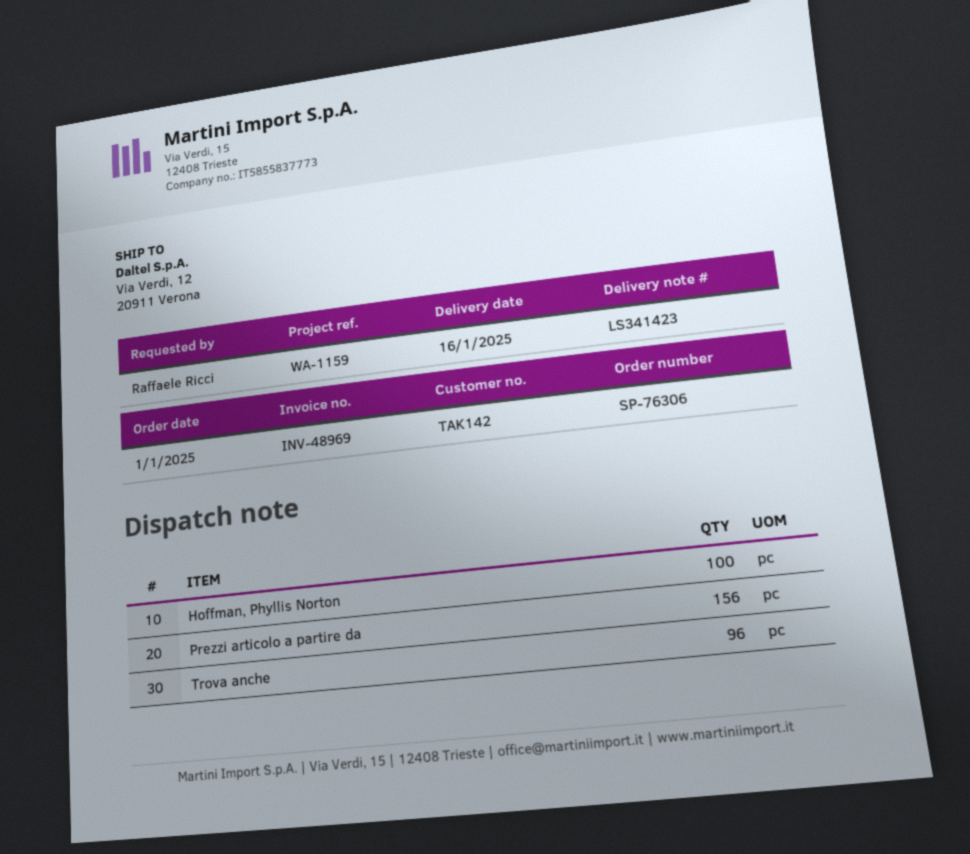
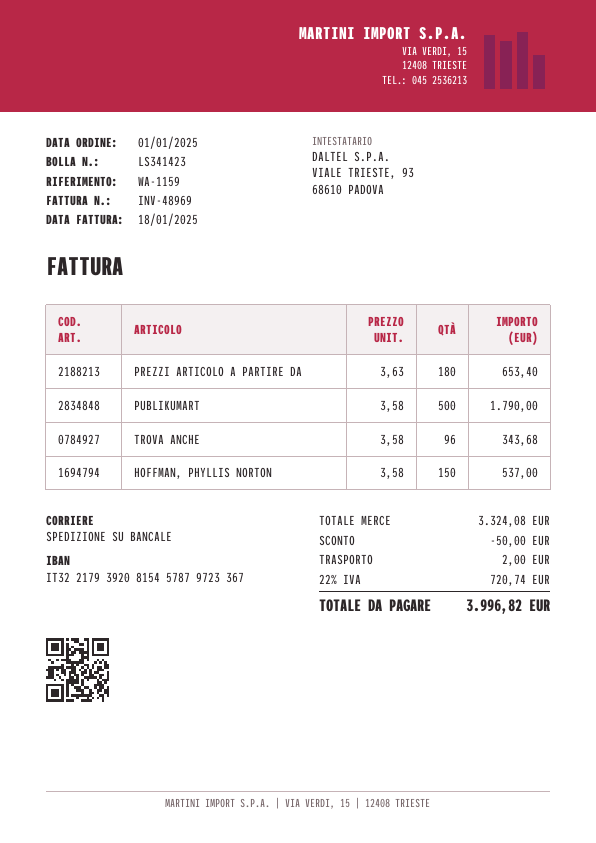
Hoffman, Phyllis Norton: 100 -> 150
Prezzi articolo a partire da: 156 -> 180
PUBLIKUMART: none -> 500

